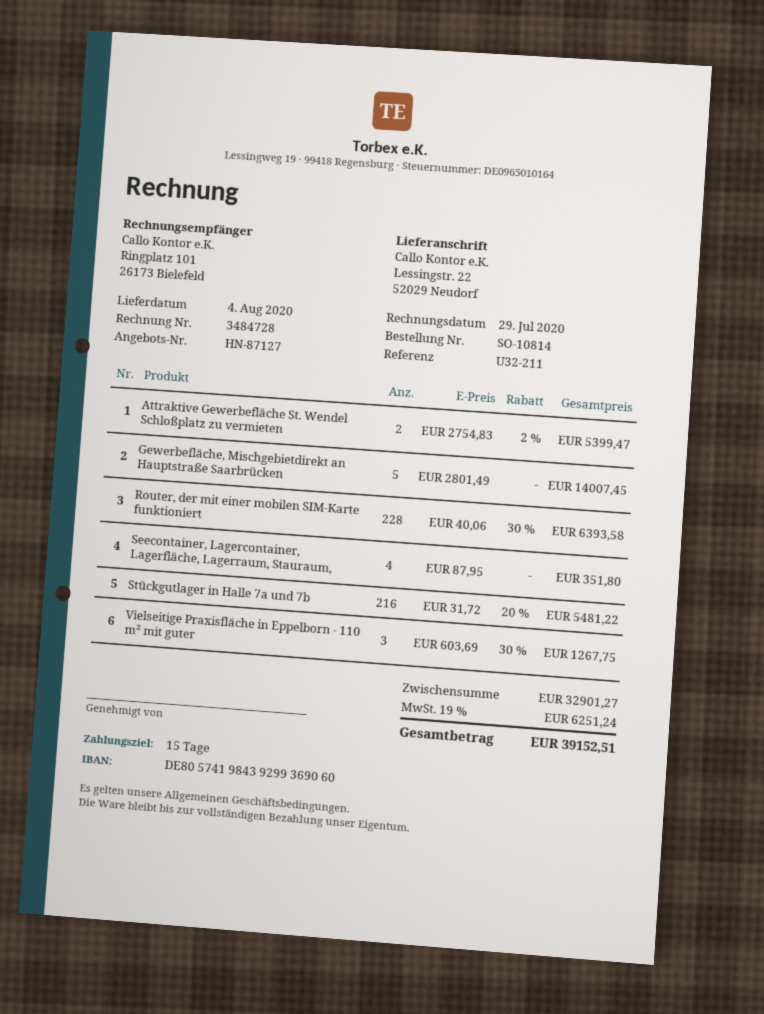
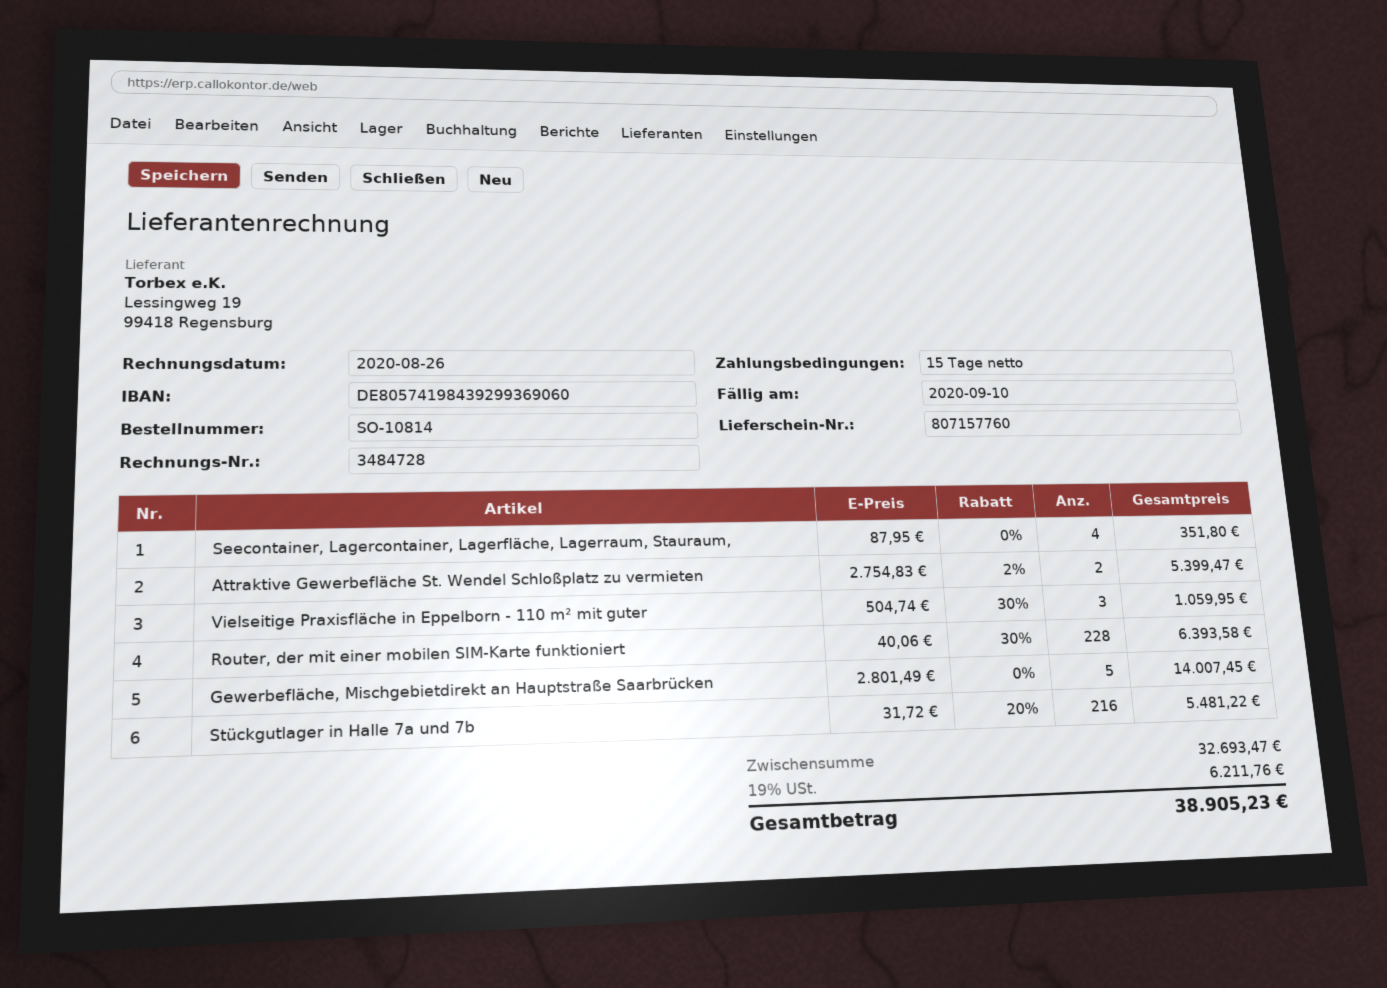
invoice date: 2020-07-29 -> 2020-08-26
Vielseitige Praxisfläche in Eppelborn - 110 m² mit guter: 3 x 603.69 - 30% = 1267.75 -> 3 x 504.74 - 30% = 1059.95
subtotal: 32901.27 -> 32693.47
tax: 19% = 6251.24 -> 19% = 6211.76
total: 39152.51 -> 38905.23

